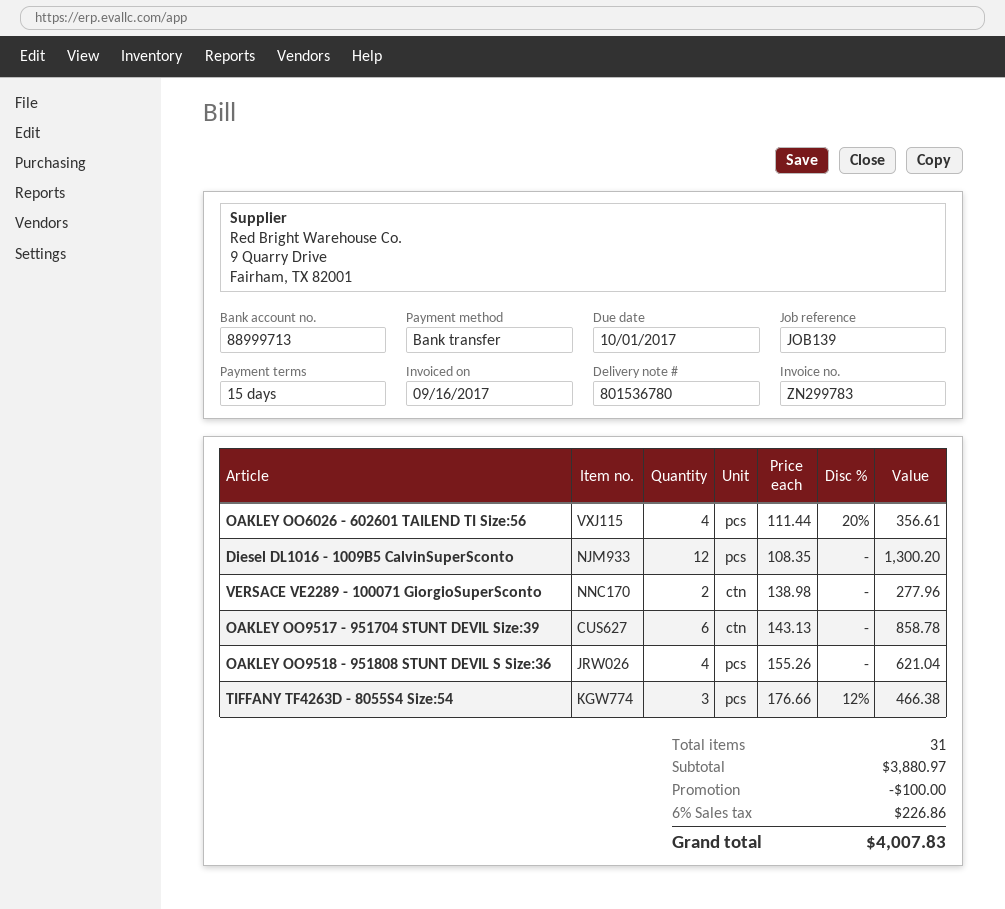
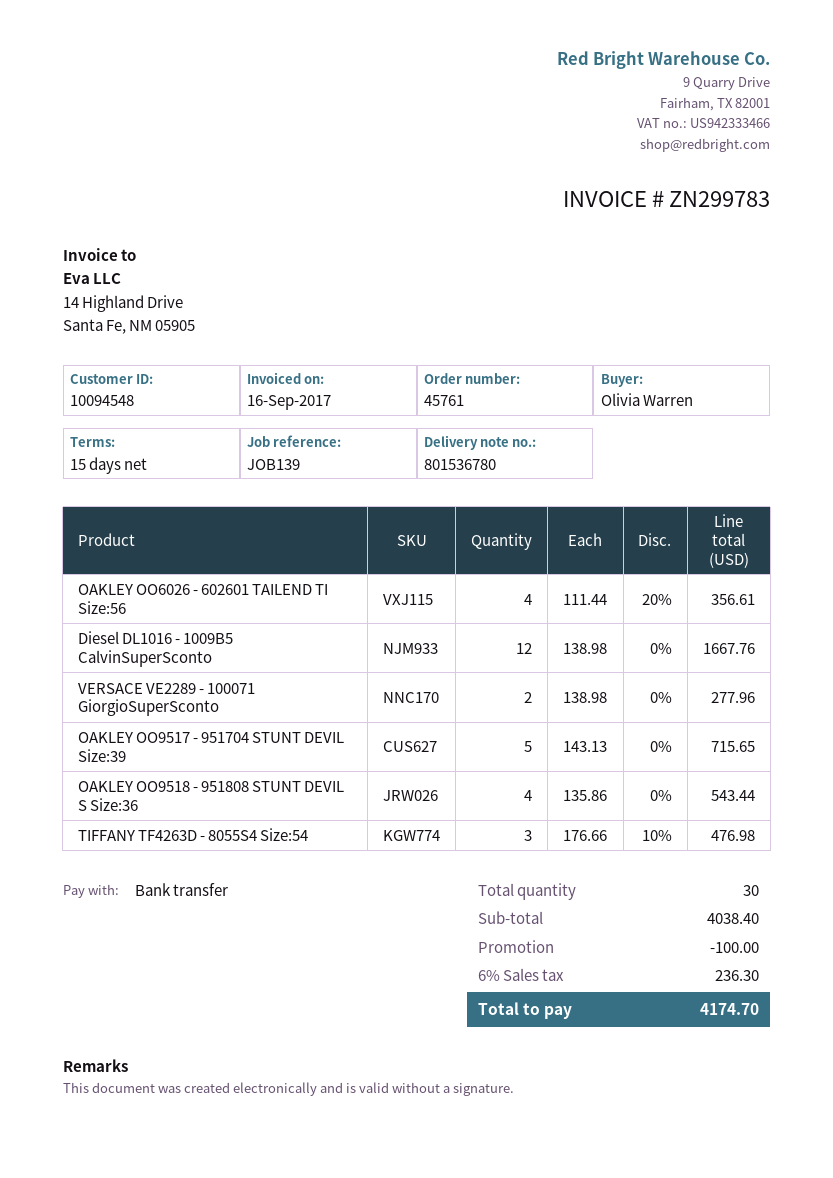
Diesel DL1016 - 1009B5 CalvinSuperSconto: 12 x 108.35 = 1300.20 -> 12 x 138.98 = 1667.76
OAKLEY OO9517 - 951704 STUNT DEVIL Size:39: 6 x 143.13 = 858.78 -> 5 x 143.13 = 715.65
OAKLEY OO9518 - 951808 STUNT DEVIL S Size:36: 4 x 155.26 = 621.04 -> 4 x 135.86 = 543.44
TIFFANY TF4263D - 8055S4 Size:54: 3 x 176.66 - 12% = 466.38 -> 3 x 176.66 - 10% = 476.98
total quantity: 31 -> 30
subtotal: 3880.97 -> 4038.40
tax: 6% = 226.86 -> 6% = 236.30
total: 4007.83 -> 4174.70

